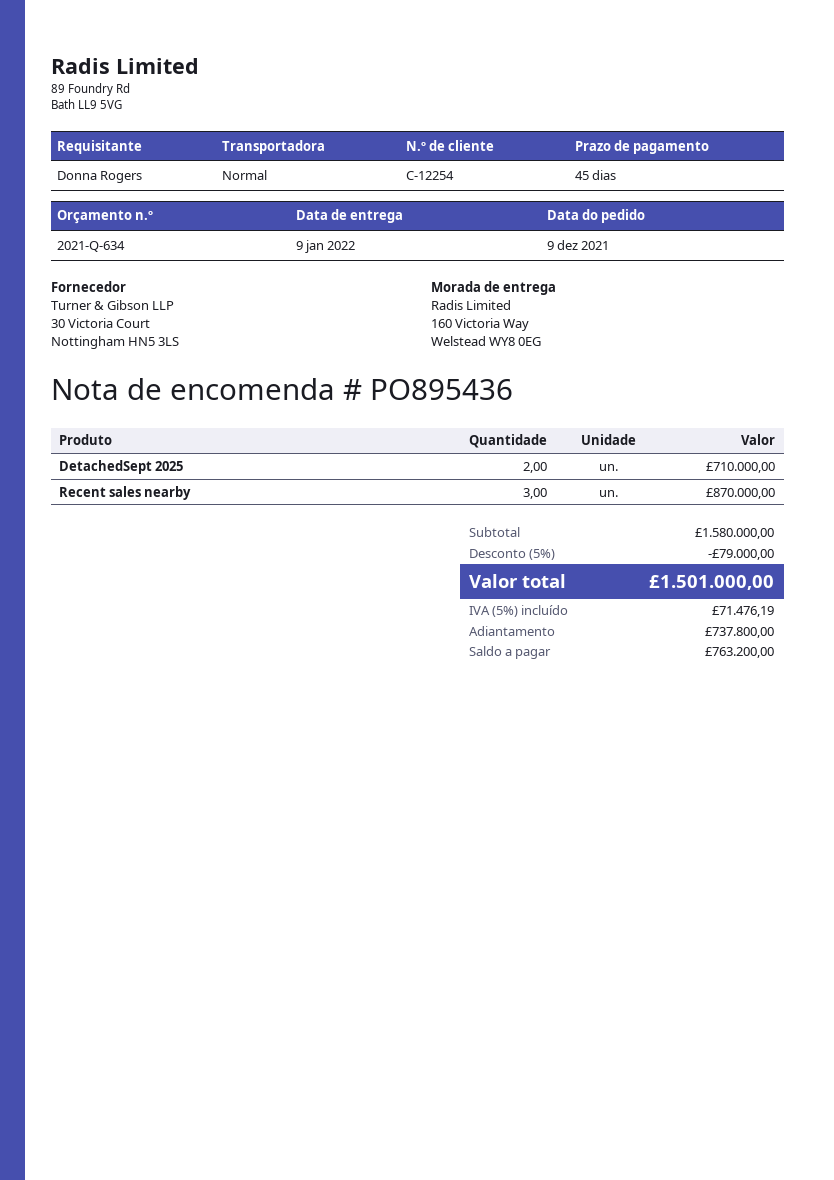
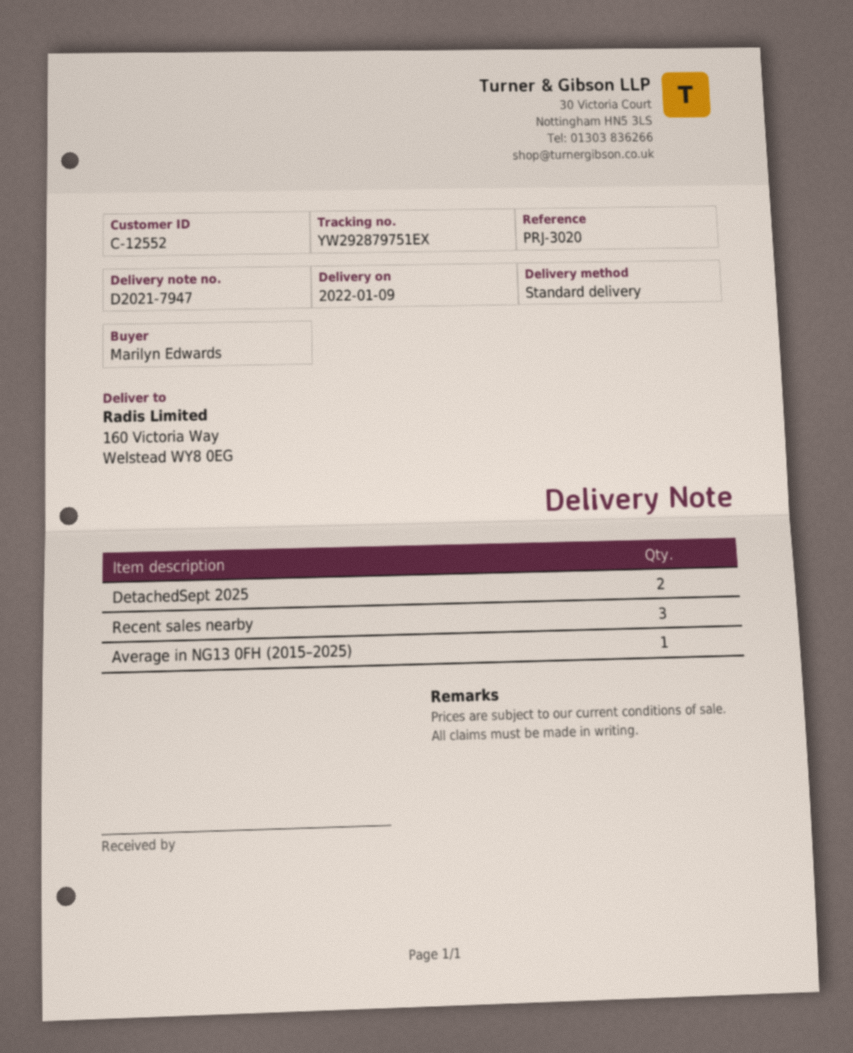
customer number: C-12254 -> C-12552
ordered by: Donna Rogers -> Marilyn Edwards
Average in NG13 0FH (2015–2025): none -> 1

